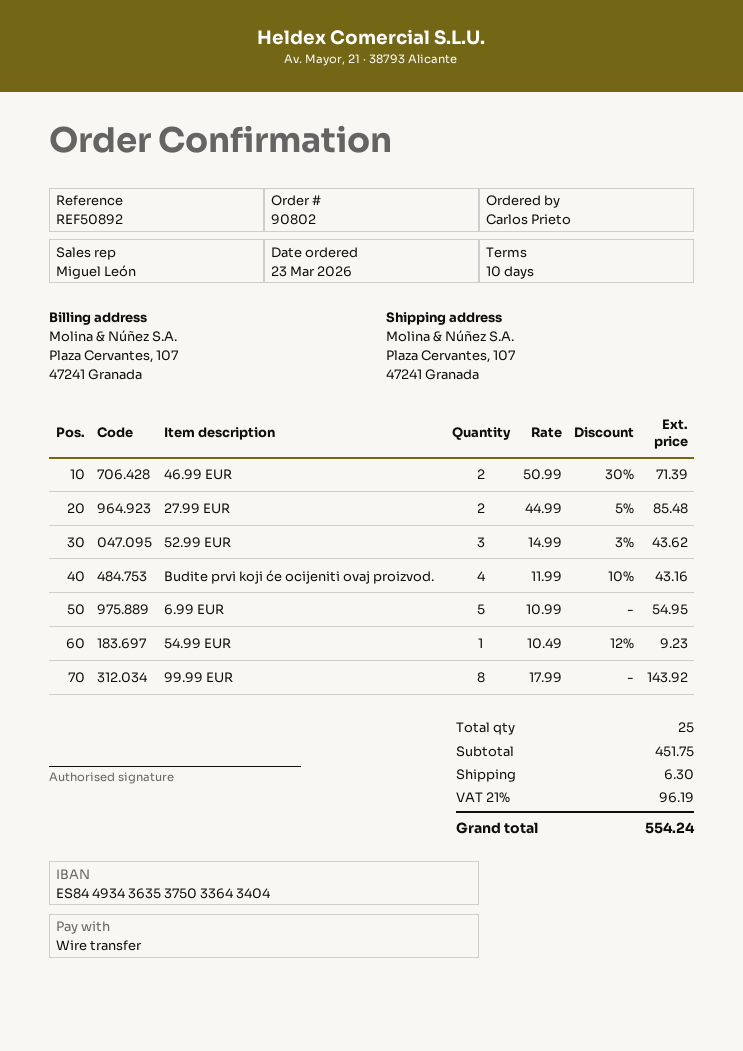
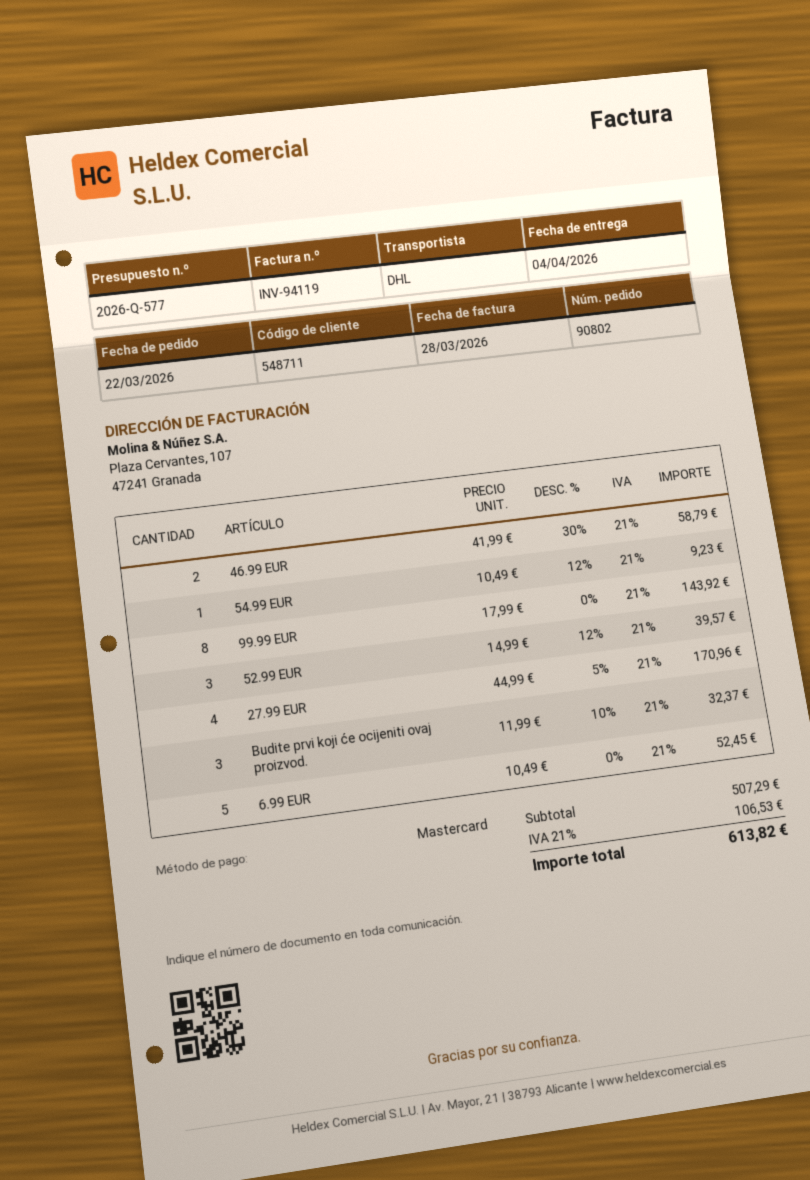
order date: 2026-03-23 -> 2026-03-22
payment method: bank transfer -> Mastercard
46.99 EUR: 2 x 50.99 - 30% = 71.39 -> 2 x 41.99 - 30% = 58.79
27.99 EUR: 2 x 44.99 - 5% = 85.48 -> 4 x 44.99 - 5% = 170.96
52.99 EUR: 3 x 14.99 - 3% = 43.62 -> 3 x 14.99 - 12% = 39.57
Budite prvi koji će ocijeniti ovaj proizvod.: 4 x 11.99 - 10% = 43.16 -> 3 x 11.99 - 10% = 32.37
6.99 EUR: 5 x 10.99 = 54.95 -> 5 x 10.49 = 52.45
subtotal: 451.75 -> 507.29
shipping: 6.30 -> none
tax: 21% = 96.19 -> 21% = 106.53
total: 554.24 -> 613.82

